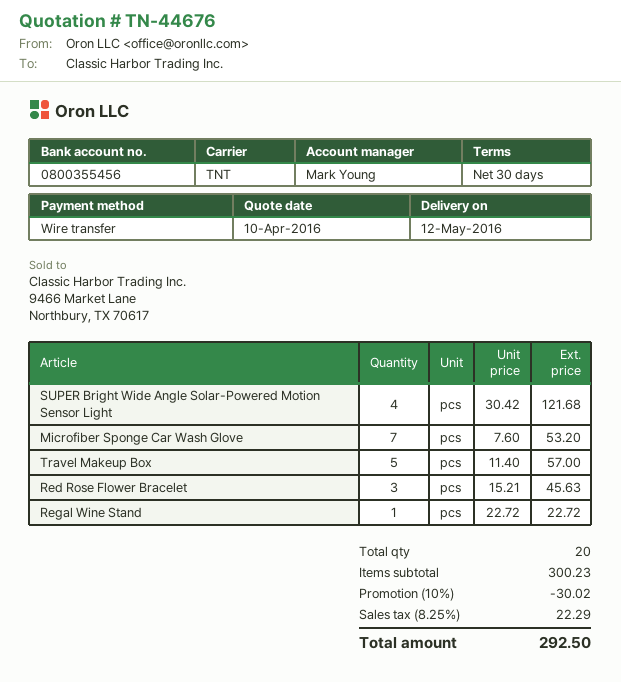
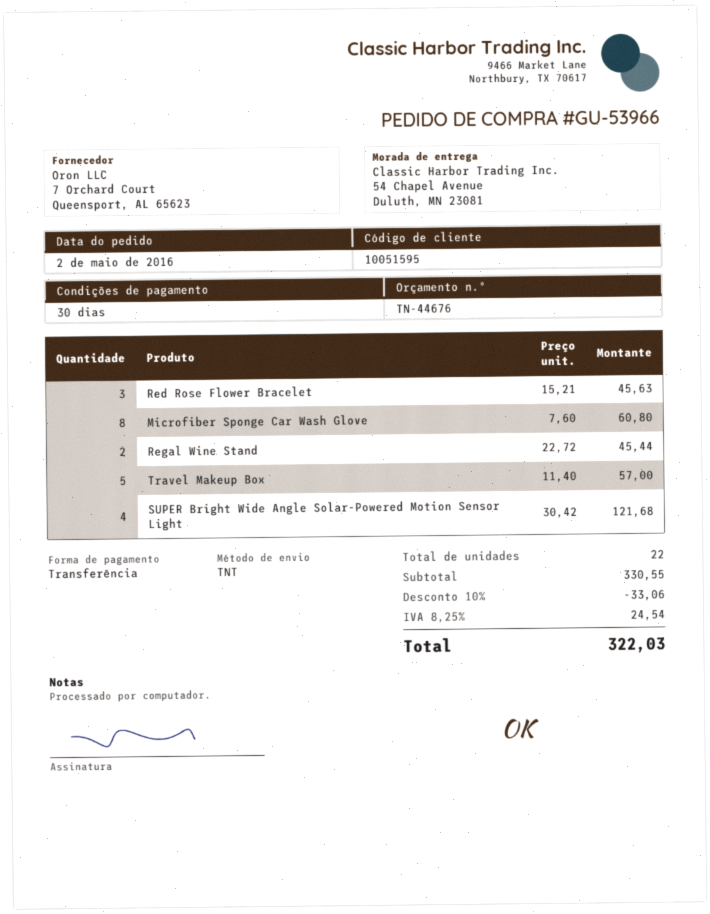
Microfiber Sponge Car Wash Glove: 7 x 7.60 = 53.20 -> 8 x 7.60 = 60.80
Regal Wine Stand: 1 x 22.72 = 22.72 -> 2 x 22.72 = 45.44
total quantity: 20 -> 22
subtotal: 300.23 -> 330.55
discount: 10% = 30.02 -> 10% = 33.06
tax: 8.25% = 22.29 -> 8.25% = 24.54
total: 292.50 -> 322.03

